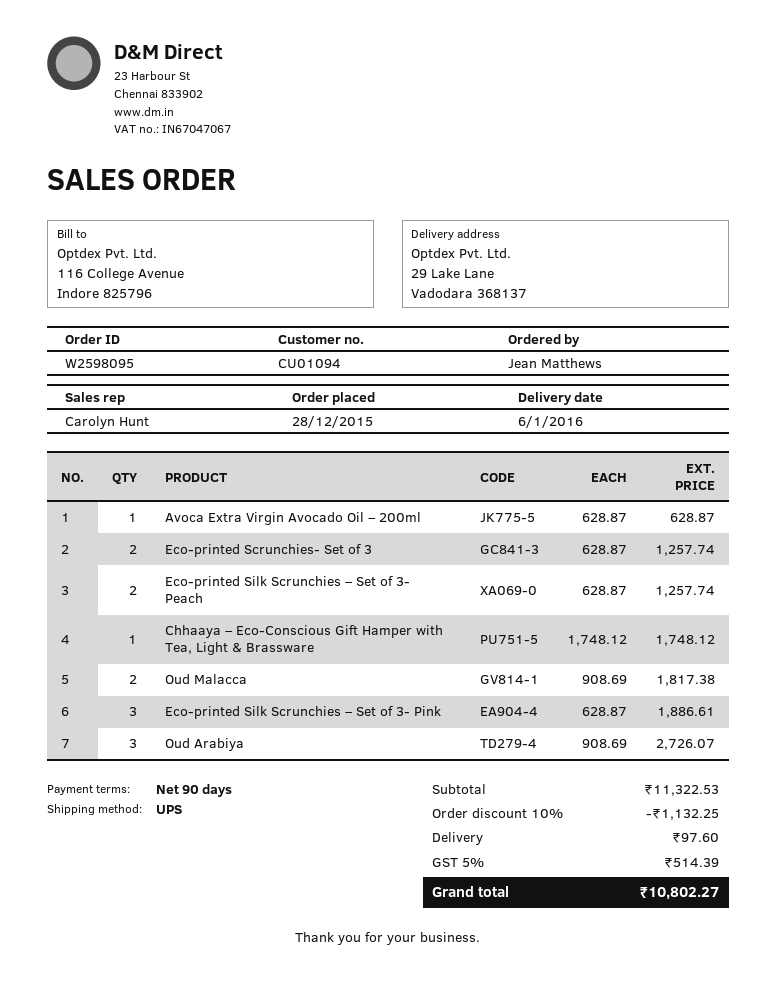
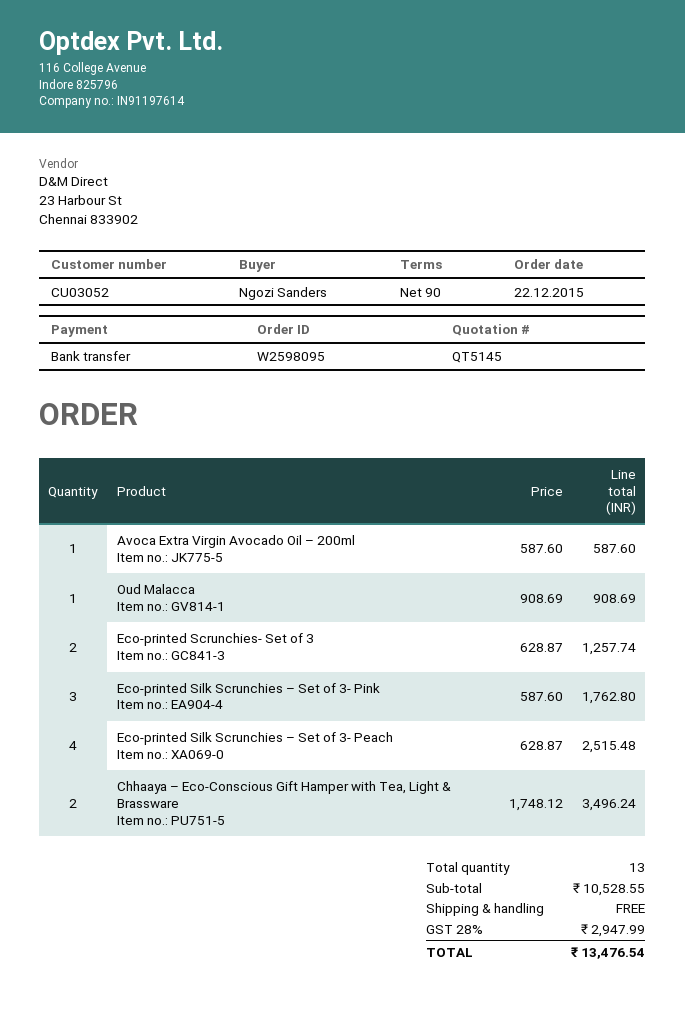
order date: 2015-12-28 -> 2015-12-22
customer number: CU01094 -> CU03052
ordered by: Jean Matthews -> Ngozi Sanders
Avoca Extra Virgin Avocado Oil – 200ml: 1 x 628.87 = 628.87 -> 1 x 587.60 = 587.60
Eco-printed Silk Scrunchies – Set of 3- Peach: 2 x 628.87 = 1257.74 -> 4 x 628.87 = 2515.48
Chhaaya – Eco-Conscious Gift Hamper with Tea, Light & Brassware: 1 x 1748.12 = 1748.12 -> 2 x 1748.12 = 3496.24
Oud Malacca: 2 x 908.69 = 1817.38 -> 1 x 908.69 = 908.69
Eco-printed Silk Scrunchies – Set of 3- Pink: 3 x 628.87 = 1886.61 -> 3 x 587.60 = 1762.80
Oud Arabiya: 3 x 908.69 = 2726.07 -> none
subtotal: 11322.53 -> 10528.55
discount: 10% = 1132.25 -> none
shipping: 97.60 -> 0.00
tax: 5% = 514.39 -> 28% = 2947.99
total: 10802.27 -> 13476.54

